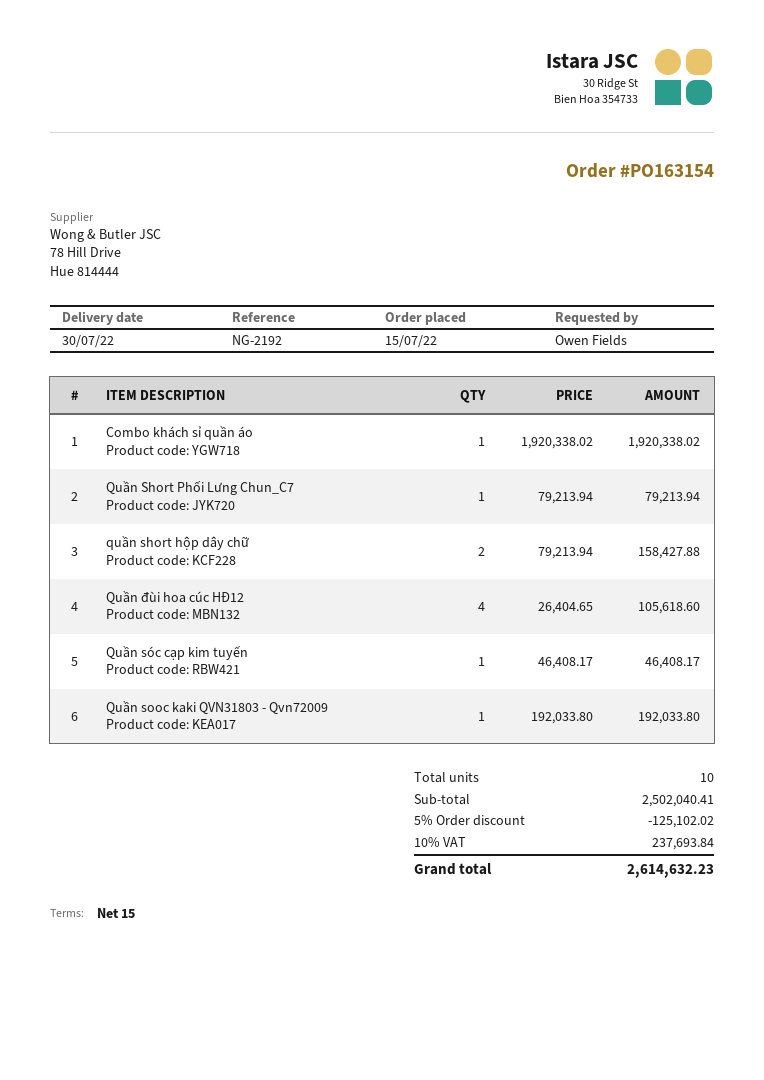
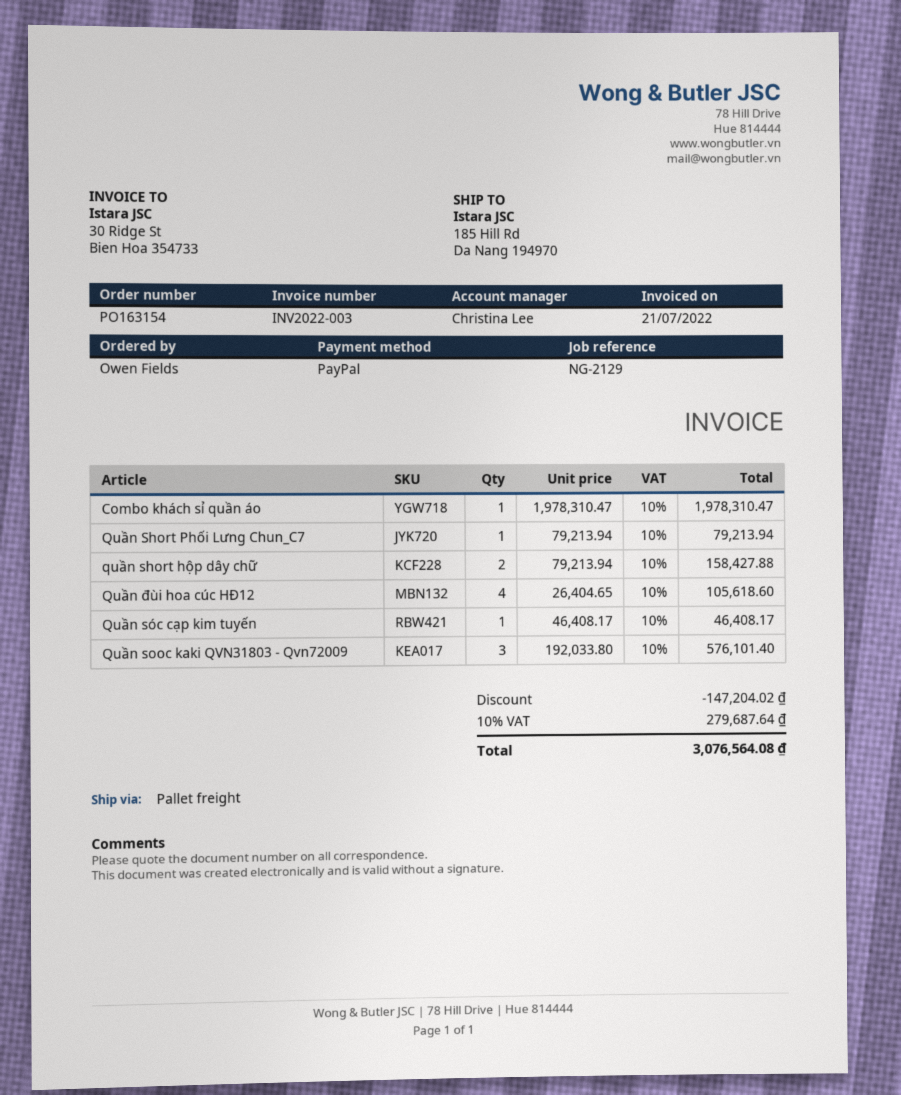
reference: NG-2192 -> NG-2129
Combo khách sỉ quần áo: 1 x 1920338.02 = 1920338.02 -> 1 x 1978310.47 = 1978310.47
Quần sooc kaki QVN31803 - Qvn72009: 1 x 192033.80 = 192033.80 -> 3 x 192033.80 = 576101.40
discount: 125102.02 -> 147204.02
tax: 10% = 237693.84 -> 10% = 279687.64
total: 2614632.23 -> 3076564.08

